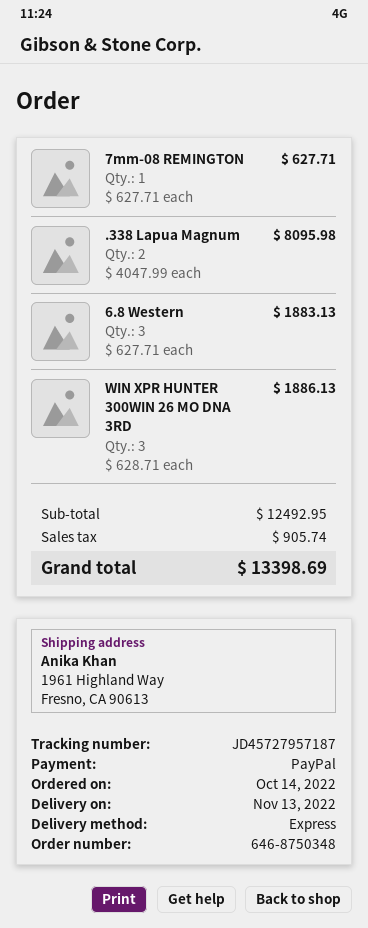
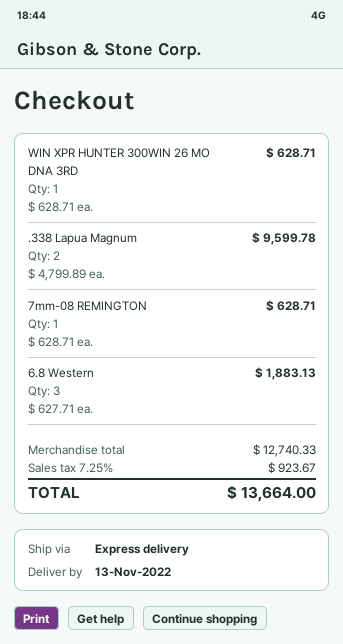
7mm-08 REMINGTON: 1 x 627.71 = 627.71 -> 1 x 628.71 = 628.71
.338 Lapua Magnum: 2 x 4047.99 = 8095.98 -> 2 x 4799.89 = 9599.78
WIN XPR HUNTER 300WIN 26 MO DNA 3RD: 3 x 628.71 = 1886.13 -> 1 x 628.71 = 628.71
subtotal: 12492.95 -> 12740.33
tax: 905.74 -> 923.67
total: 13398.69 -> 13664.00

